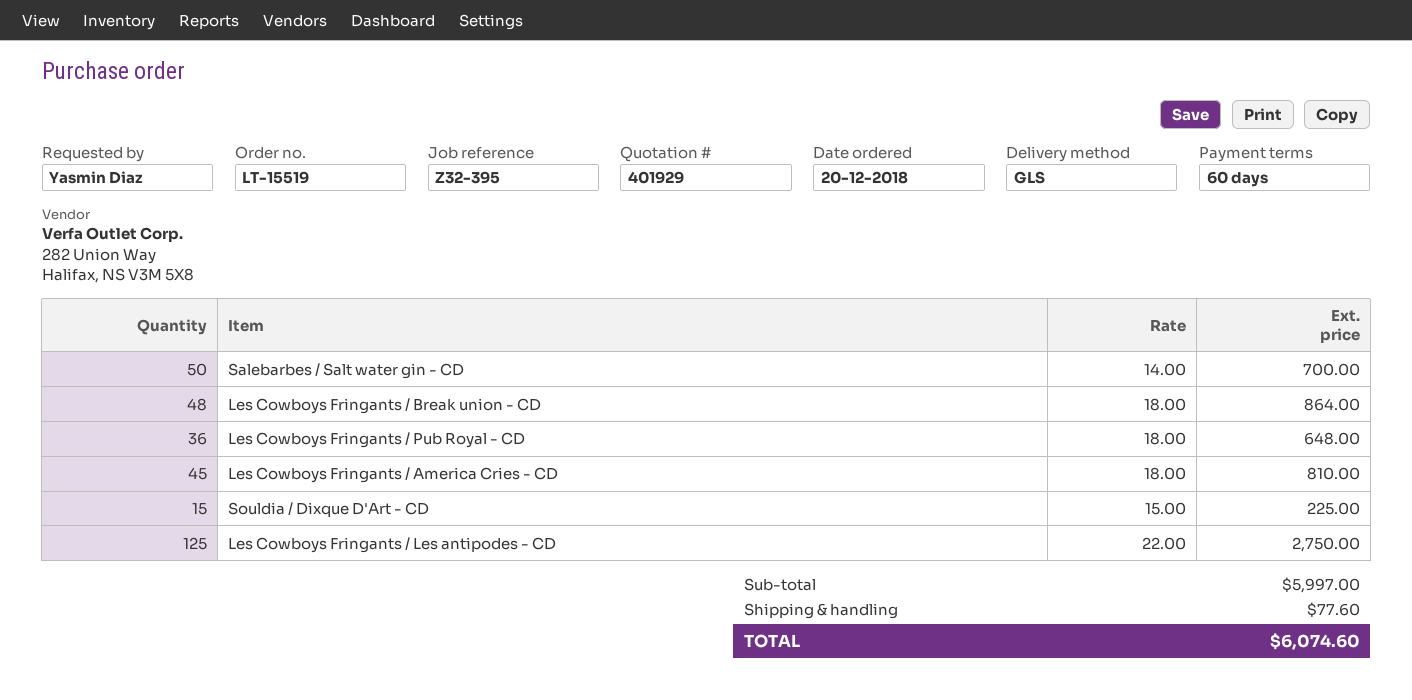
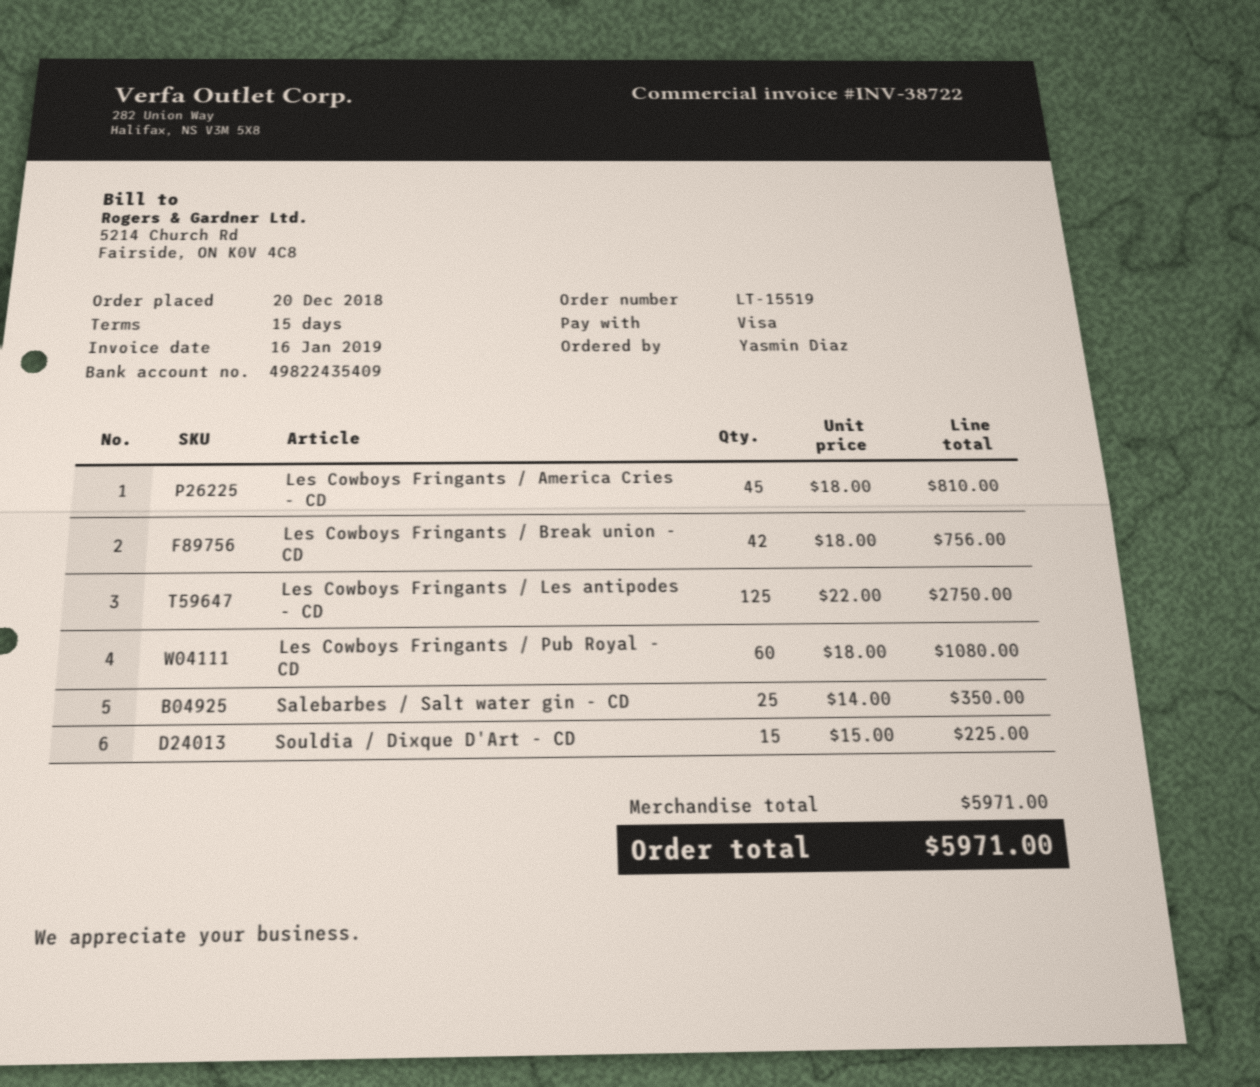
payment terms: 60 days -> 15 days
Salebarbes / Salt water gin - CD: 50 x 14.00 = 700.00 -> 25 x 14.00 = 350.00
Les Cowboys Fringants / Break union - CD: 48 x 18.00 = 864.00 -> 42 x 18.00 = 756.00
Les Cowboys Fringants / Pub Royal - CD: 36 x 18.00 = 648.00 -> 60 x 18.00 = 1080.00
subtotal: 5997.00 -> 5971.00
shipping: 77.60 -> none
total: 6074.60 -> 5971.00

